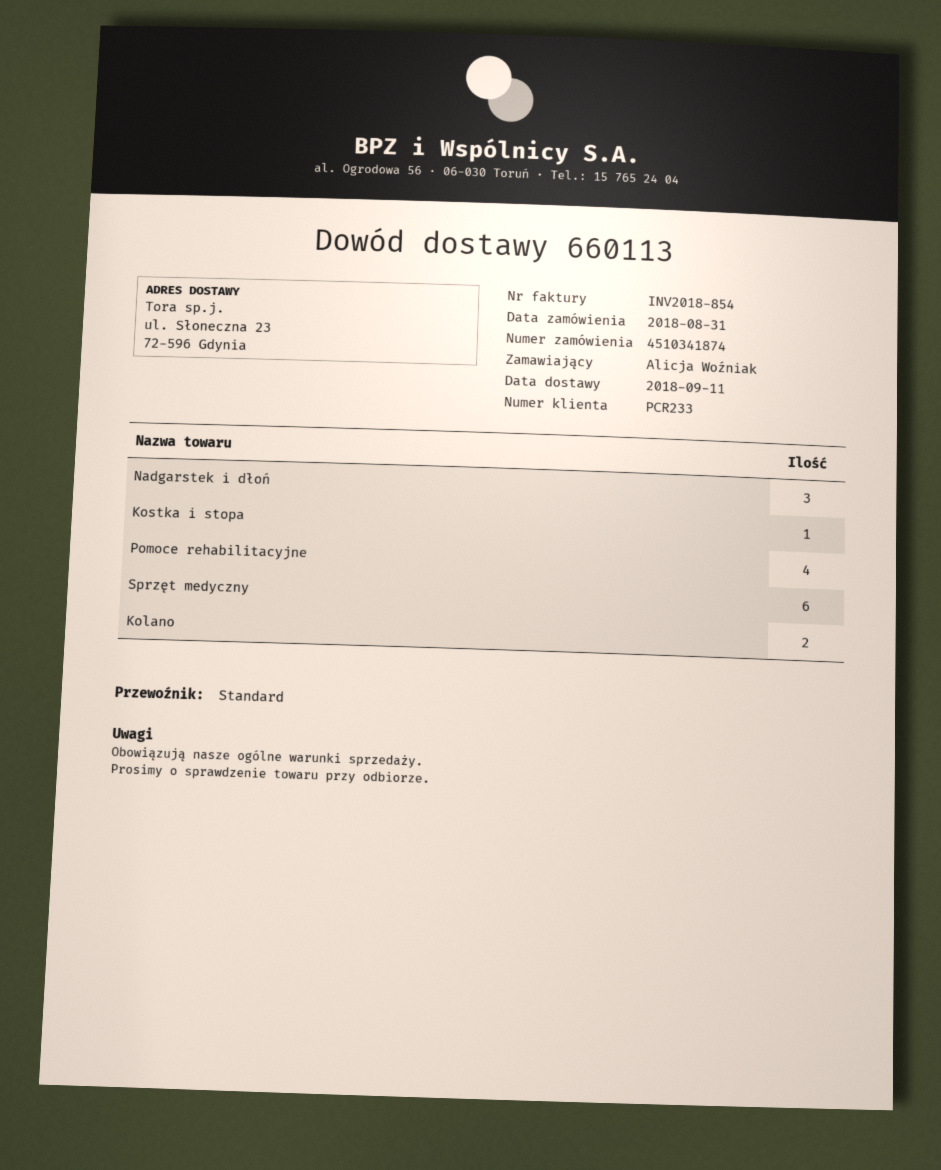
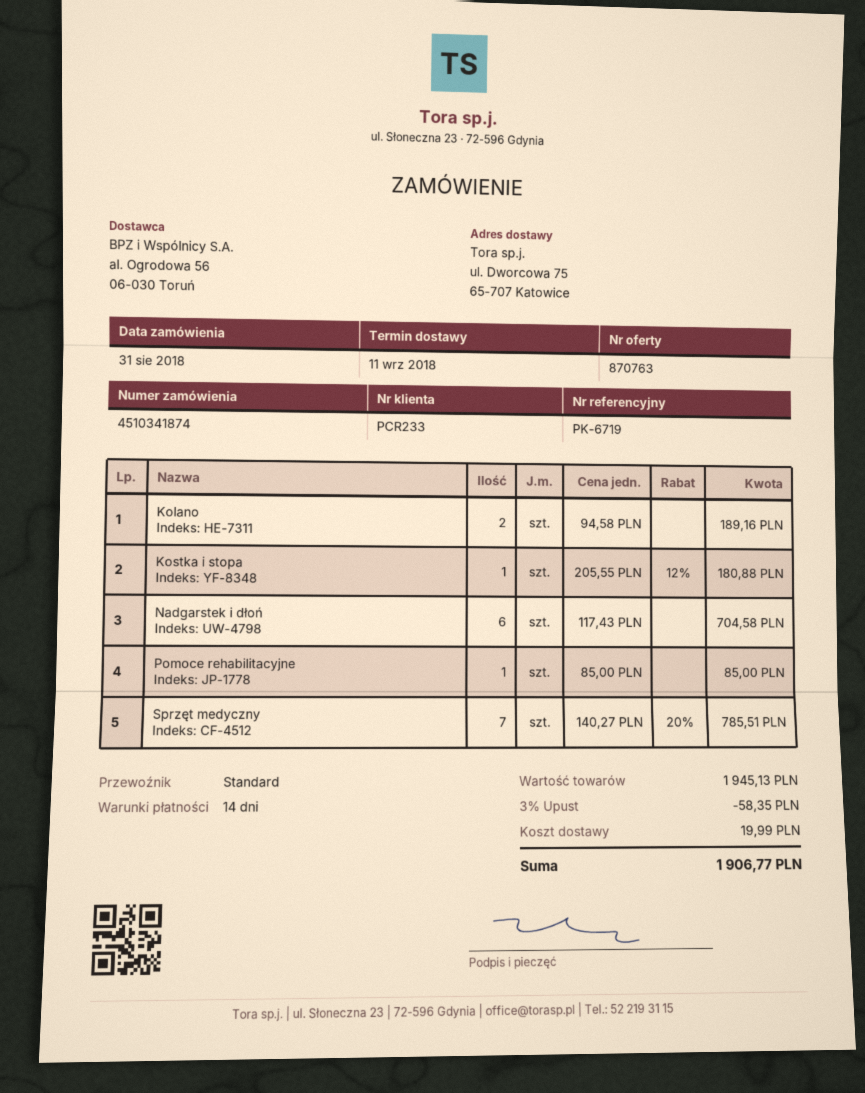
ship to: ul. Słoneczna 23, 72-596 Gdynia -> ul. Dworcowa 75, 65-707 Katowice
Nadgarstek i dłoń: 3 -> 6
Pomoce rehabilitacyjne: 4 -> 1
Sprzęt medyczny: 6 -> 7

